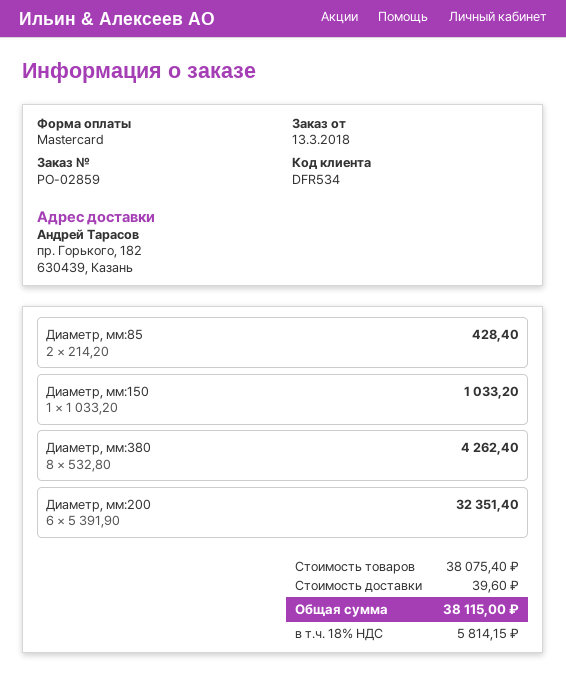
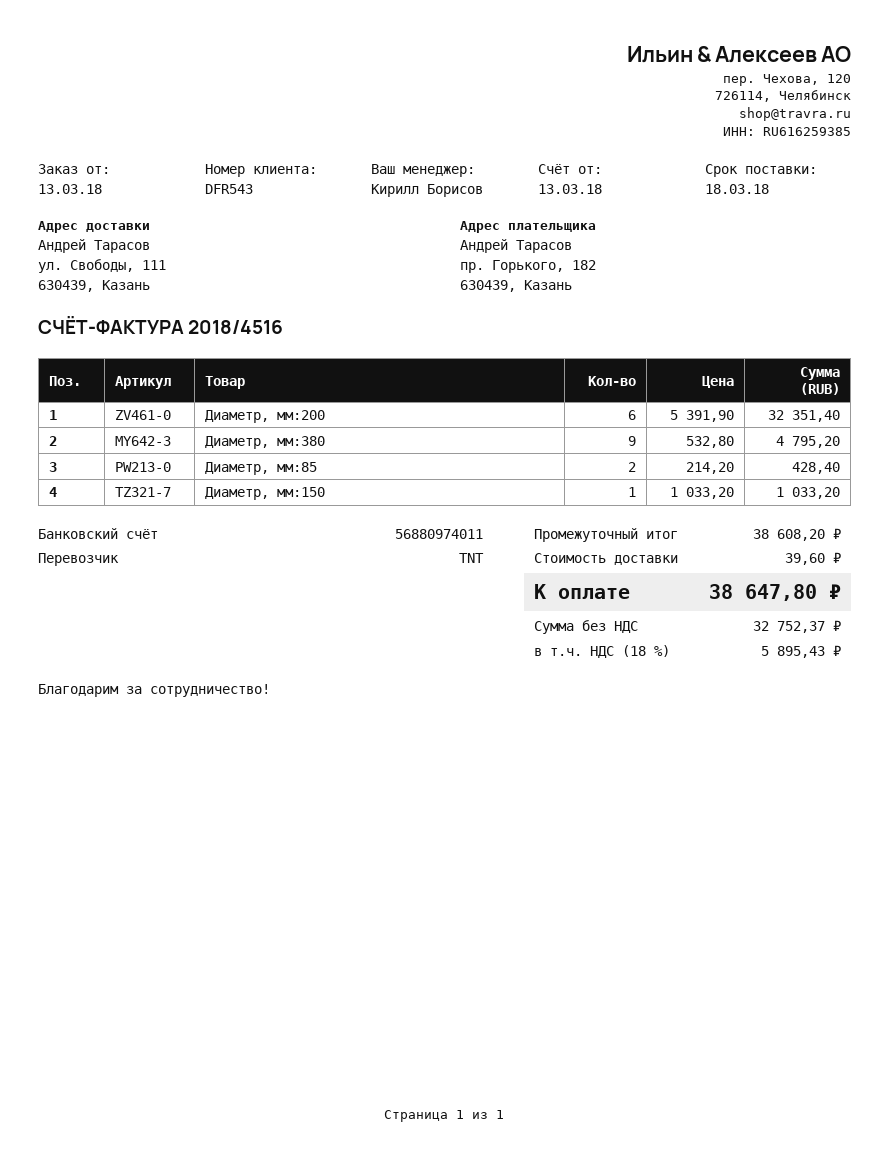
customer number: DFR534 -> DFR543
ship to: пр. Горького, 182, 630439, Казань -> ул. Свободы, 111, 630439, Казань
Диаметр, мм:380: 8 x 532.80 = 4262.40 -> 9 x 532.80 = 4795.20
subtotal: 38075.40 -> 38608.20
tax: 18% = 5814.15 -> 18% = 5895.43
total: 38115.00 -> 38647.80

